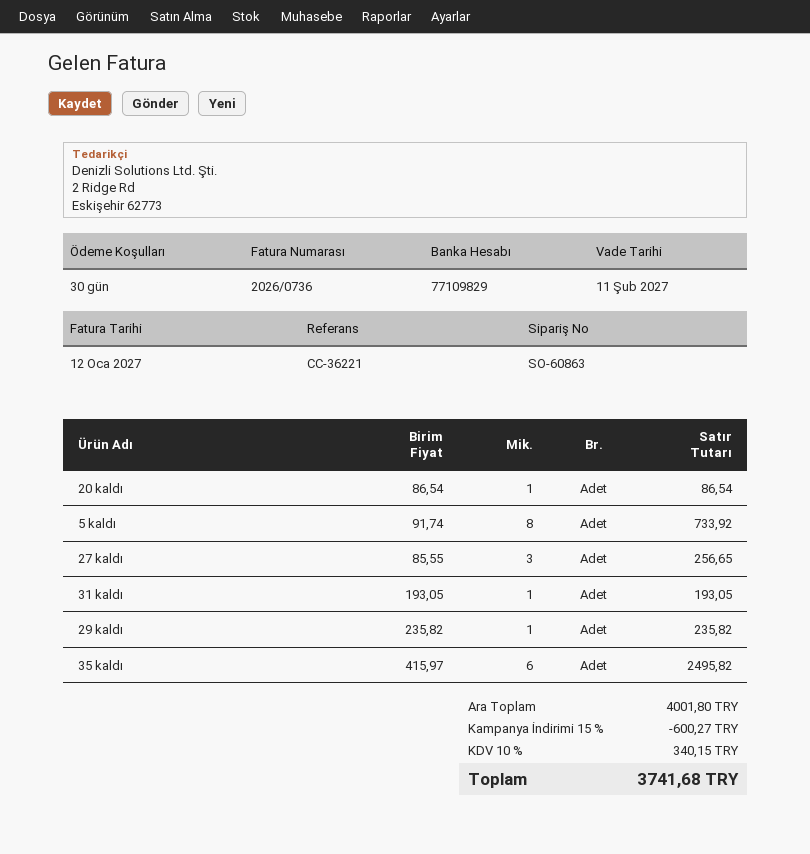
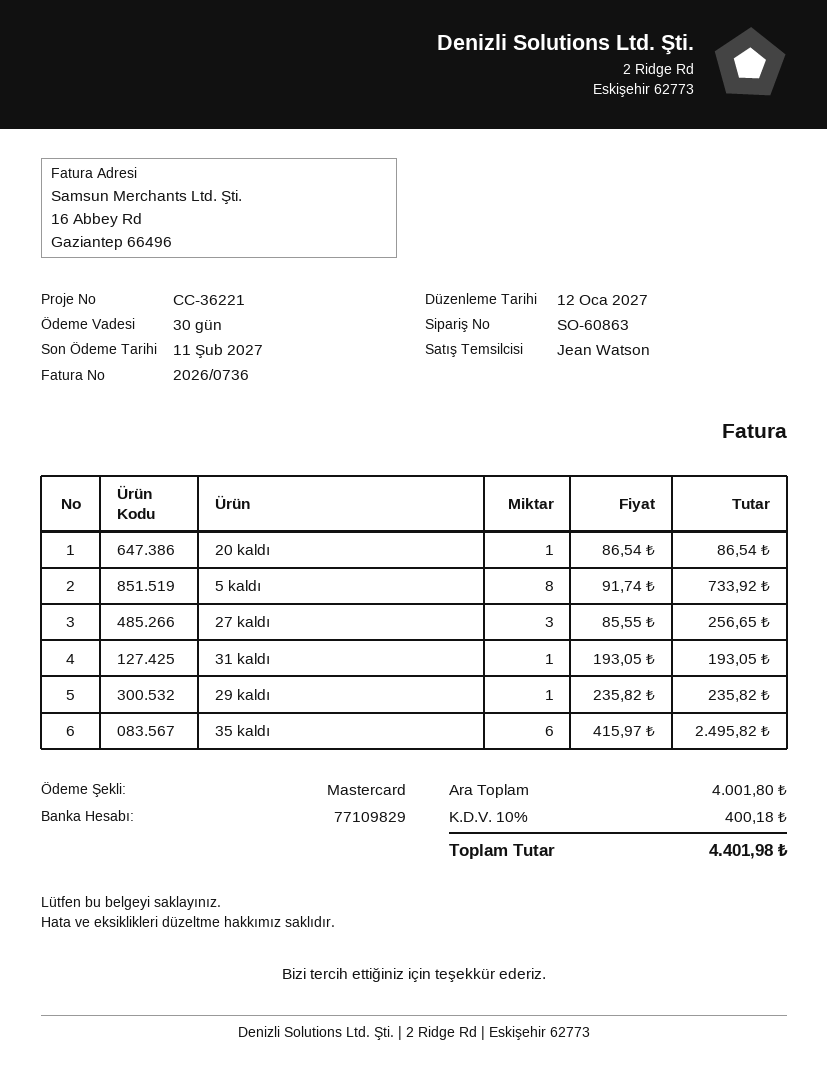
discount: 15% = 600.27 -> none
tax: 10% = 340.15 -> 10% = 400.18
total: 3741.68 -> 4401.98

